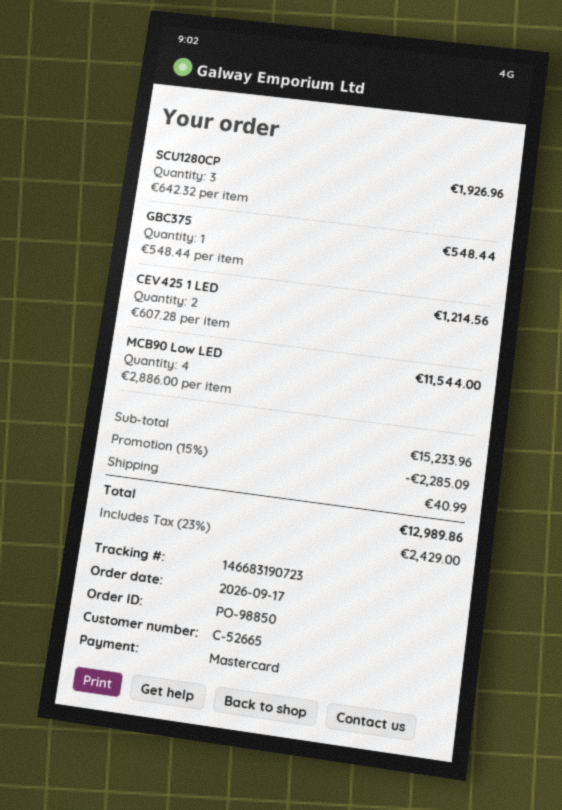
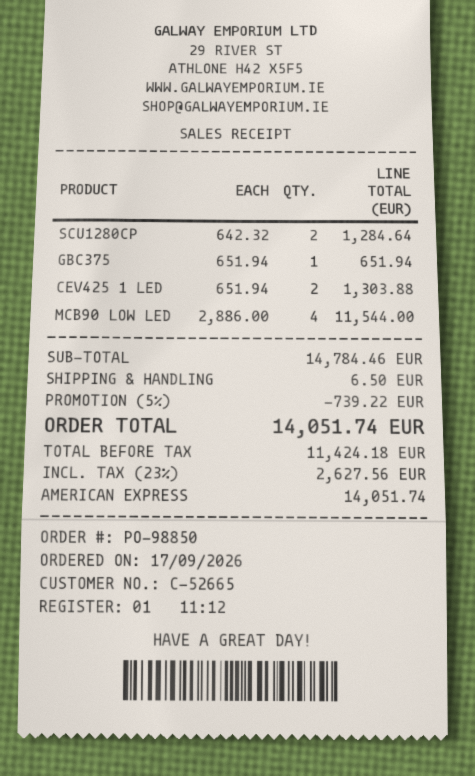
payment method: Mastercard -> American Express
SCU1280CP: 3 x 642.32 = 1926.96 -> 2 x 642.32 = 1284.64
GBC375: 1 x 548.44 = 548.44 -> 1 x 651.94 = 651.94
CEV425 1 LED: 2 x 607.28 = 1214.56 -> 2 x 651.94 = 1303.88
subtotal: 15233.96 -> 14784.46
discount: 15% = 2285.09 -> 5% = 739.22
shipping: 40.99 -> 6.50
tax: 23% = 2429.00 -> 23% = 2627.56
total: 12989.86 -> 14051.74

